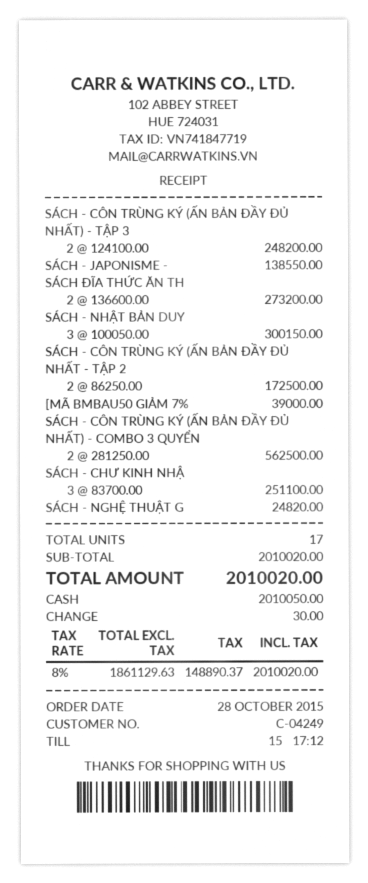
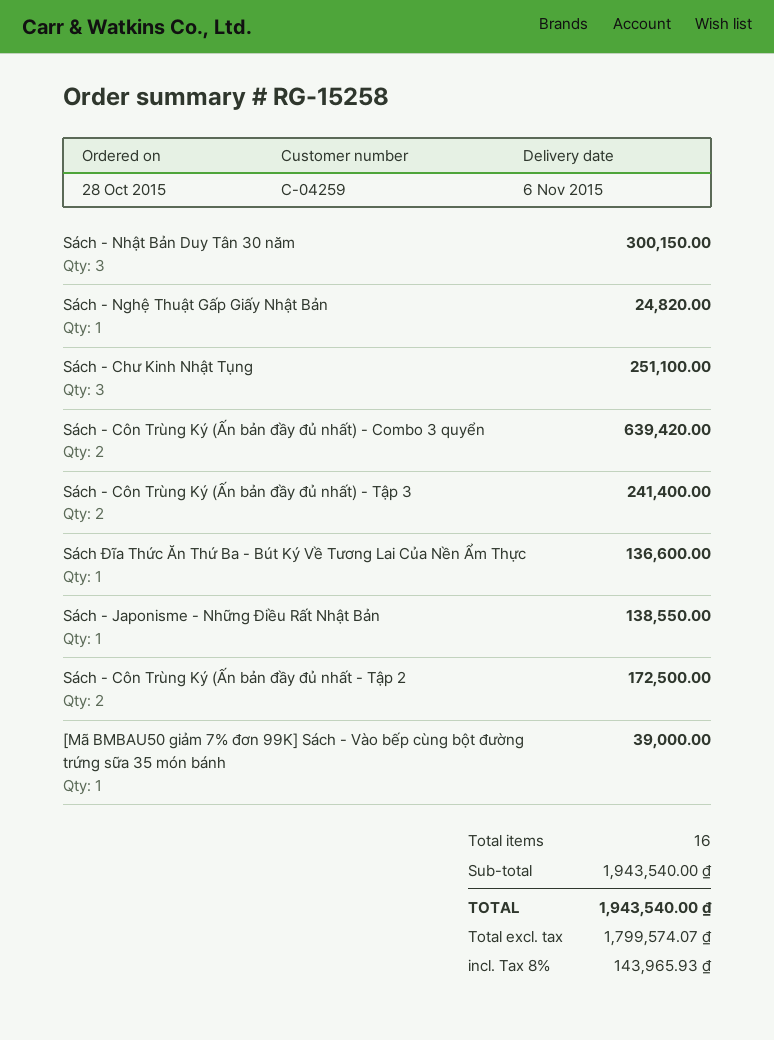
customer number: C-04249 -> C-04259
SÁCH - CÔN TRÙNG KÝ (ẤN BẢN ĐẦY ĐỦ NHẤT) - TẬP 3: 2 for 248200.00 -> 2 for 241400.00
SÁCH ĐĨA THỨC ĂN TH: 2 for 273200.00 -> 1 for 136600.00
SÁCH - CÔN TRÙNG KÝ (ẤN BẢN ĐẦY ĐỦ NHẤT) - COMBO 3 QUYỂN: 2 for 562500.00 -> 2 for 639420.00
total quantity: 17 -> 16
subtotal: 2010020.00 -> 1943540.00
net: 1861129.63 -> 1799574.07
tax: 8% = 148890.37 -> 8% = 143965.93
total: 2010020.00 -> 1943540.00

